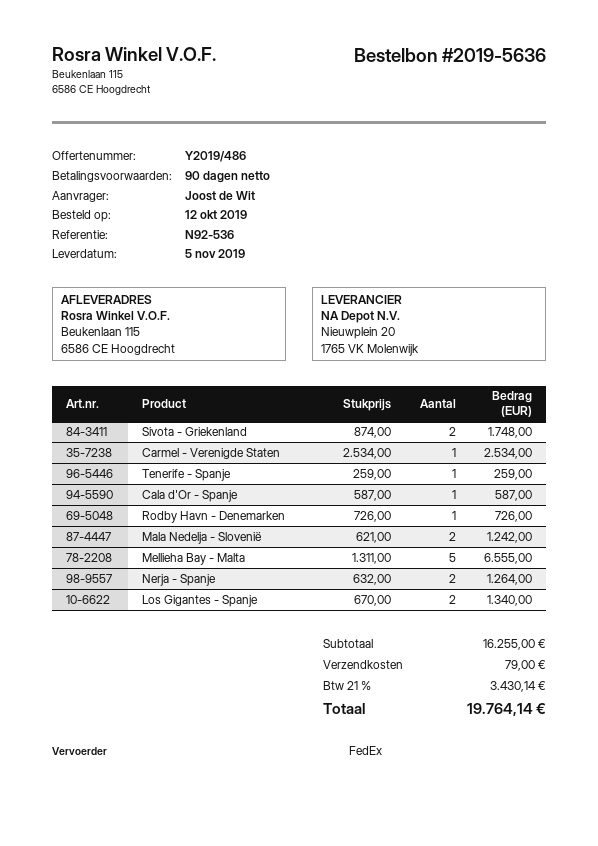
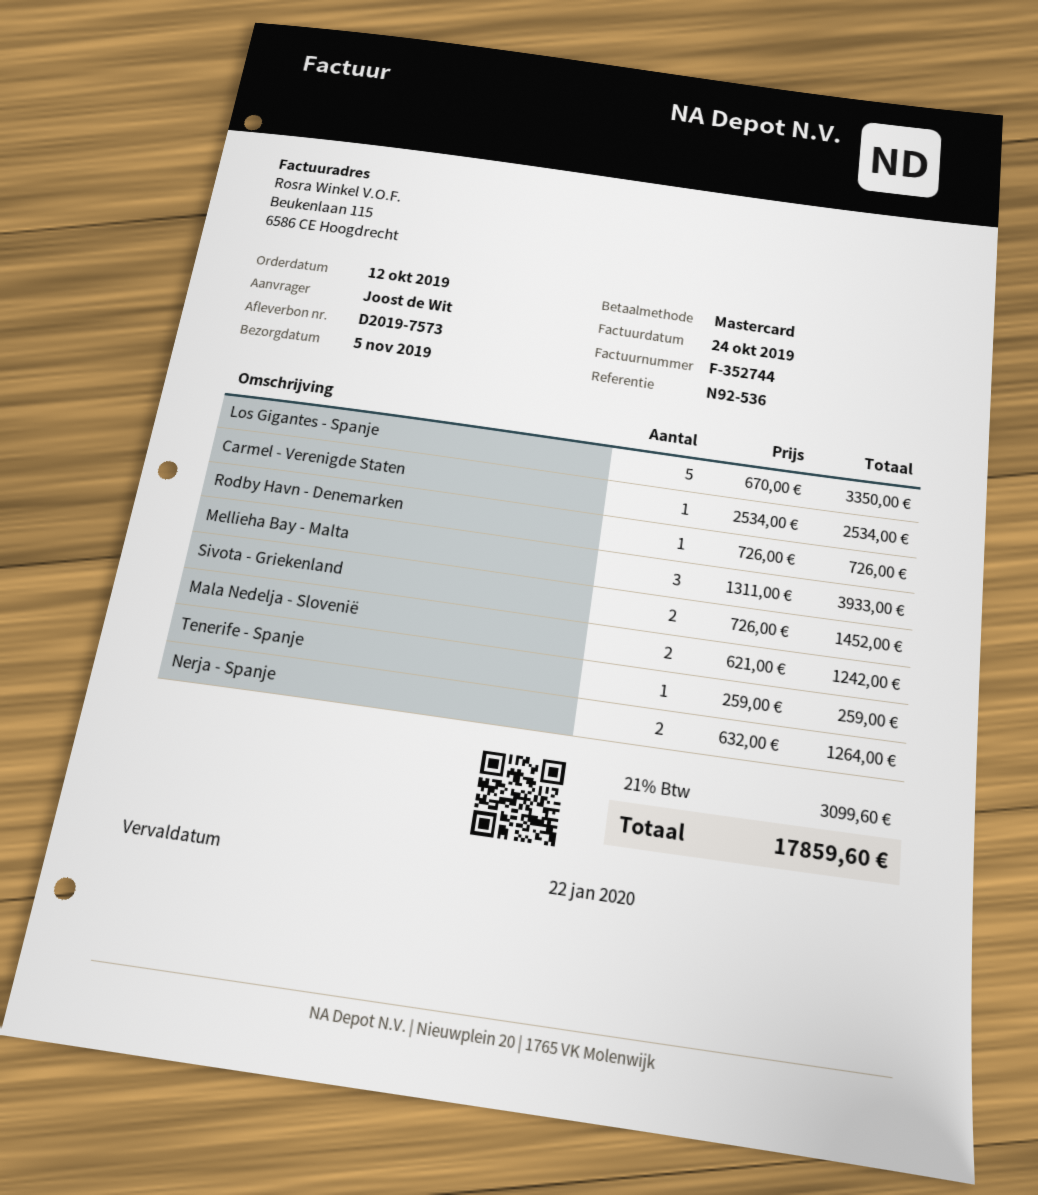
Sivota - Griekenland: 2 x 874.00 = 1748.00 -> 2 x 726.00 = 1452.00
Cala d'Or - Spanje: 1 x 587.00 = 587.00 -> none
Mellieha Bay - Malta: 5 x 1311.00 = 6555.00 -> 3 x 1311.00 = 3933.00
Los Gigantes - Spanje: 2 x 670.00 = 1340.00 -> 5 x 670.00 = 3350.00
shipping: 79.00 -> none
tax: 21% = 3430.14 -> 21% = 3099.60
total: 19764.14 -> 17859.60

